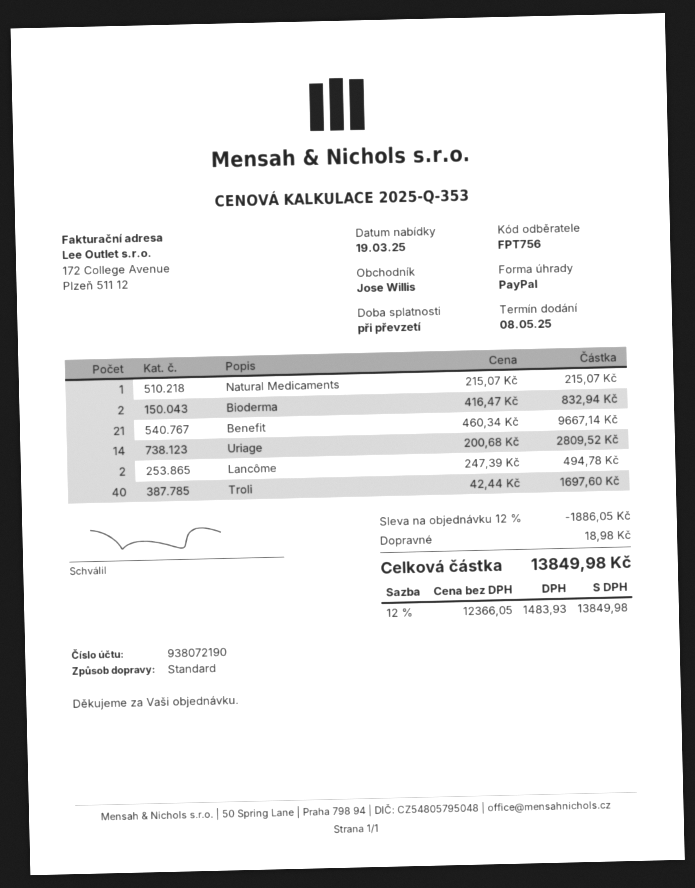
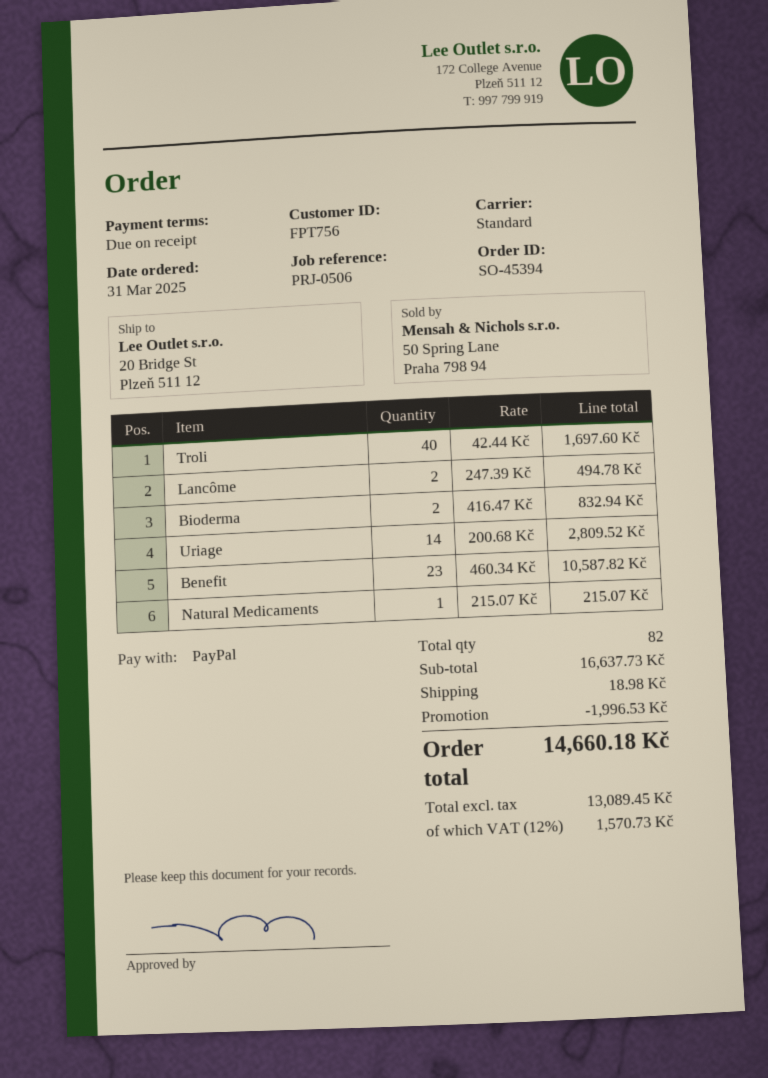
Benefit: 21 x 460.34 = 9667.14 -> 23 x 460.34 = 10587.82
discount: 1886.05 -> 1996.53
net: 12366.05 -> 13089.45
tax: 12% = 1483.93 -> 12% = 1570.73
total: 13849.98 -> 14660.18

